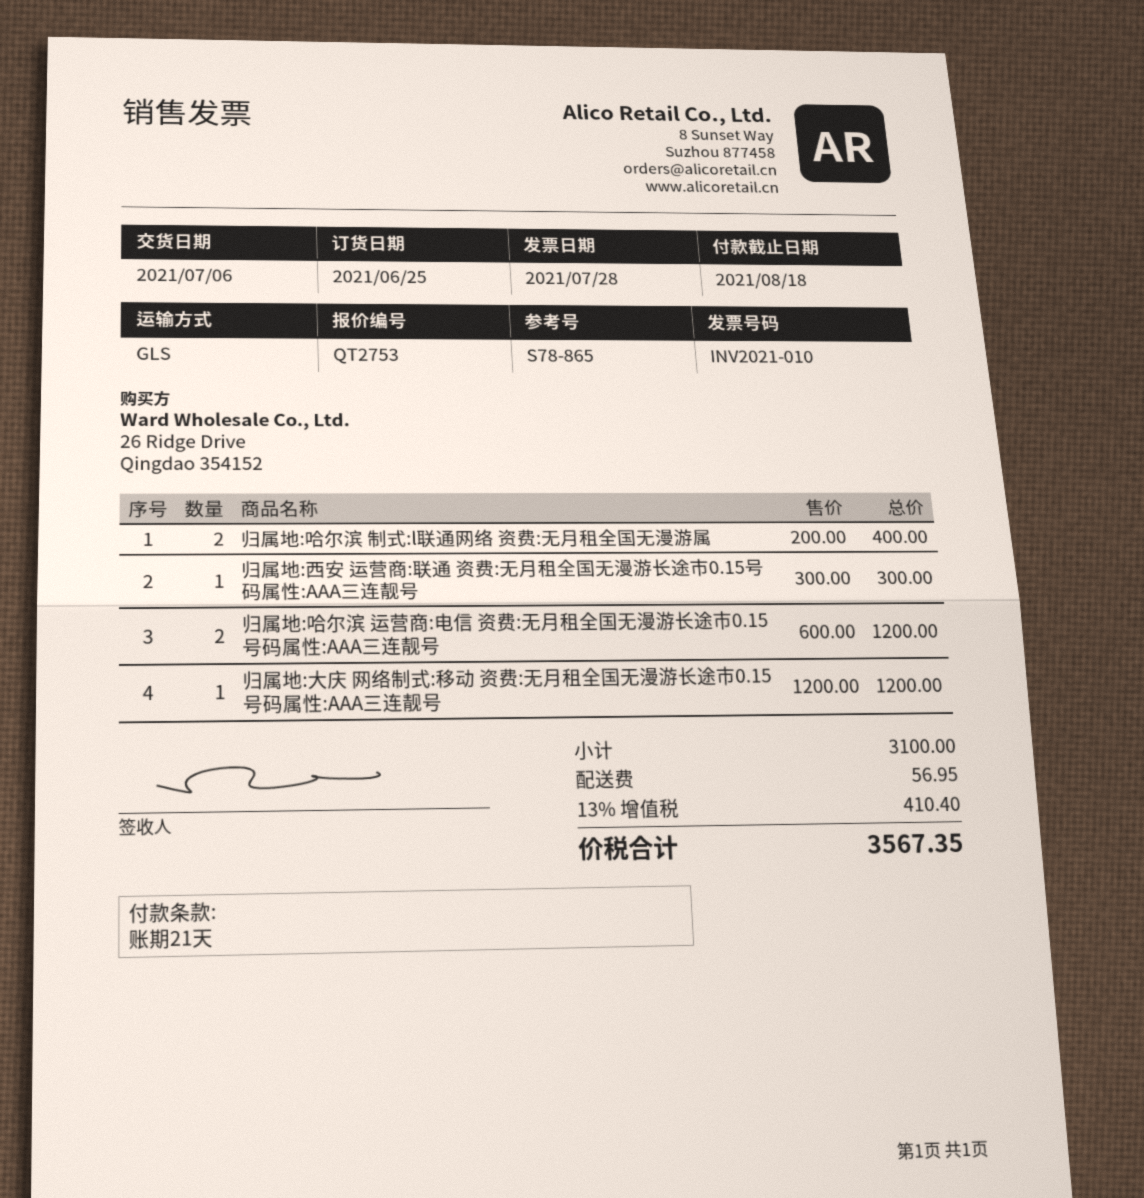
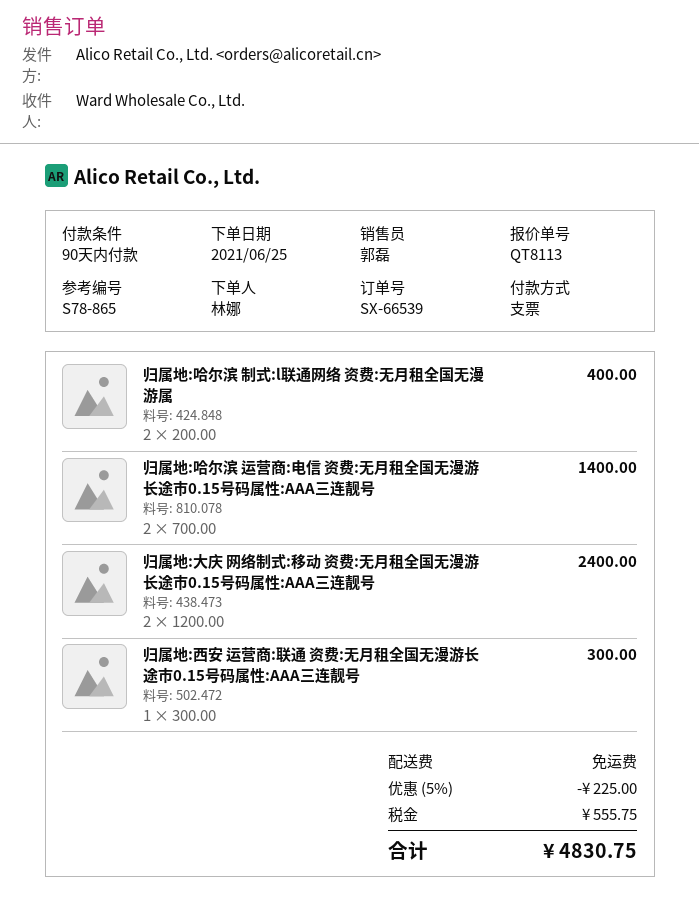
quote number: QT2753 -> QT8113
payment terms: 21 days -> 90 days
归属地:哈尔滨 运营商:电信 资费:无月租全国无漫游长途市0.15号码属性:AAA三连靓号: 2 x 600.00 = 1200.00 -> 2 x 700.00 = 1400.00
归属地:大庆 网络制式:移动 资费:无月租全国无漫游长途市0.15号码属性:AAA三连靓号: 1 x 1200.00 = 1200.00 -> 2 x 1200.00 = 2400.00
discount: none -> 5% = 225.00
shipping: 56.95 -> 0.00
tax: 410.40 -> 555.75
total: 3567.35 -> 4830.75

